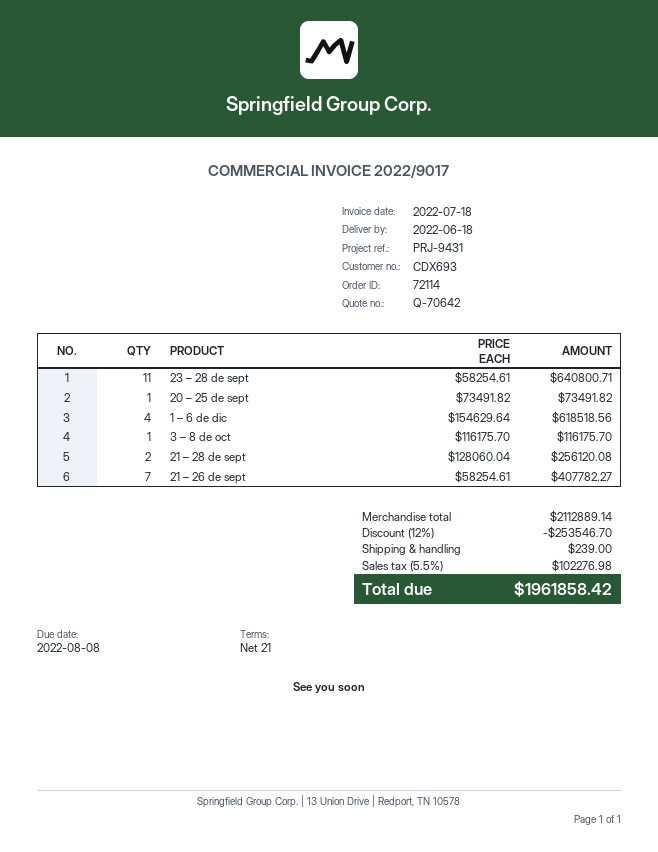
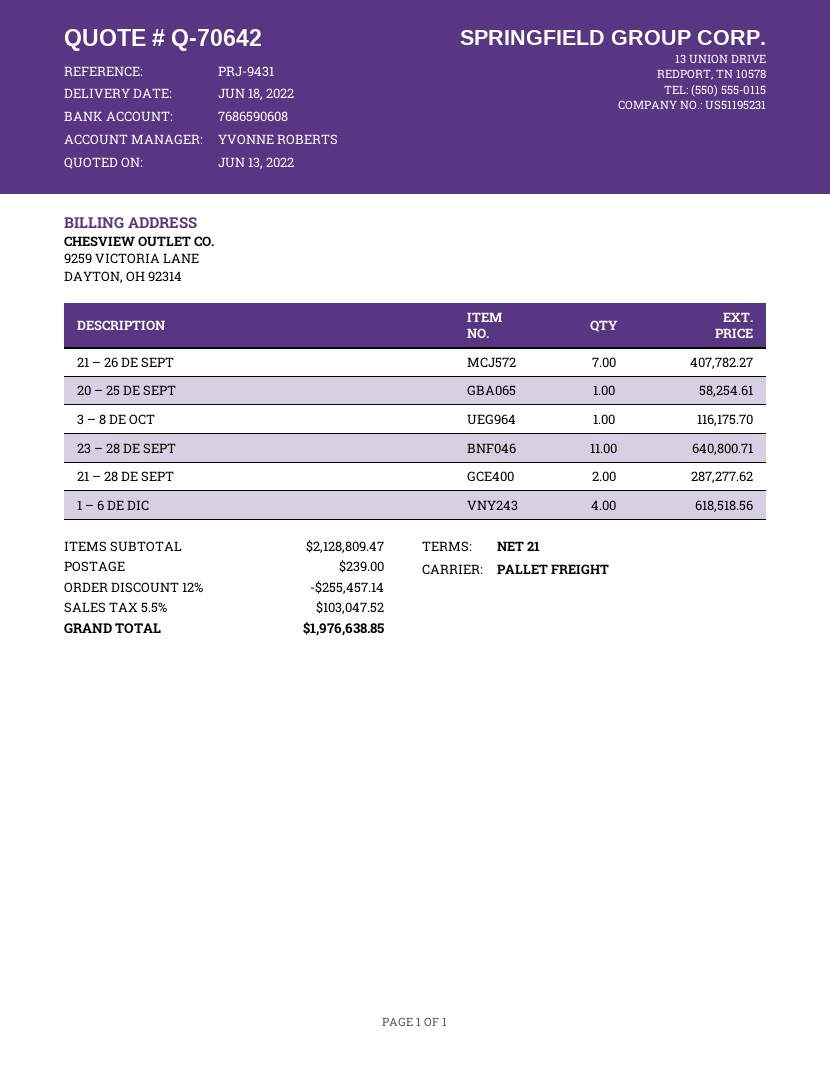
20 – 25 de sept: 1 for 73491.82 -> 1 for 58254.61
21 – 28 de sept: 2 for 256120.08 -> 2 for 287277.62
subtotal: 2112889.14 -> 2128809.47
discount: 12% = 253546.70 -> 12% = 255457.14
tax: 5.5% = 102276.98 -> 5.5% = 103047.52
total: 1961858.42 -> 1976638.85

